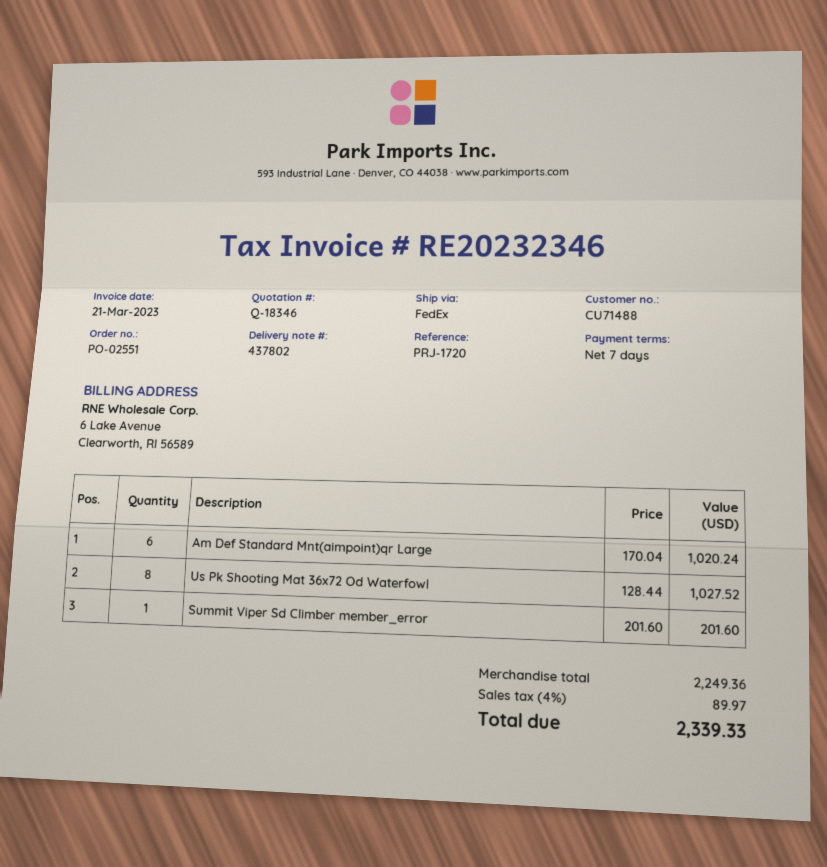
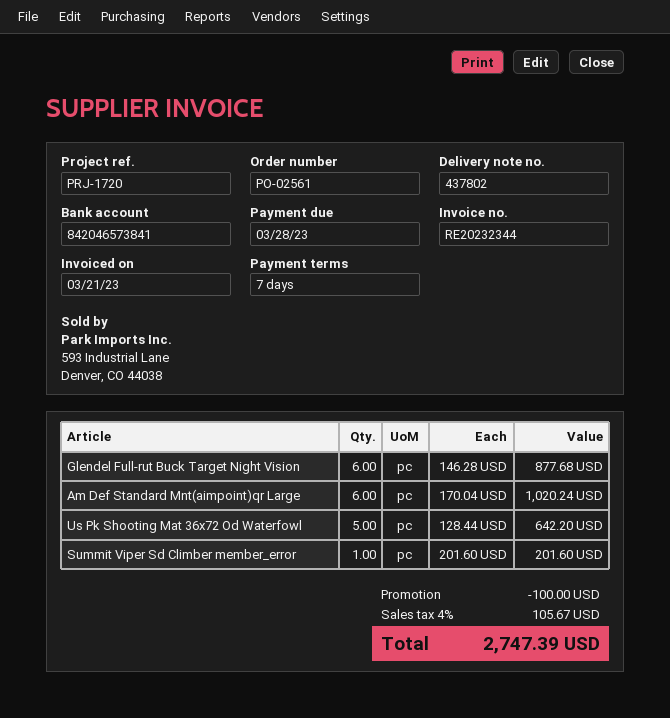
order number: PO-02551 -> PO-02561
invoice number: RE20232346 -> RE20232344
Us Pk Shooting Mat 36x72 Od Waterfowl: 8 x 128.44 = 1027.52 -> 5 x 128.44 = 642.20
Glendel Full-rut Buck Target Night Vision: none -> 6 x 146.28 = 877.68
discount: none -> 100.00
tax: 4% = 89.97 -> 4% = 105.67
total: 2339.33 -> 2747.39

